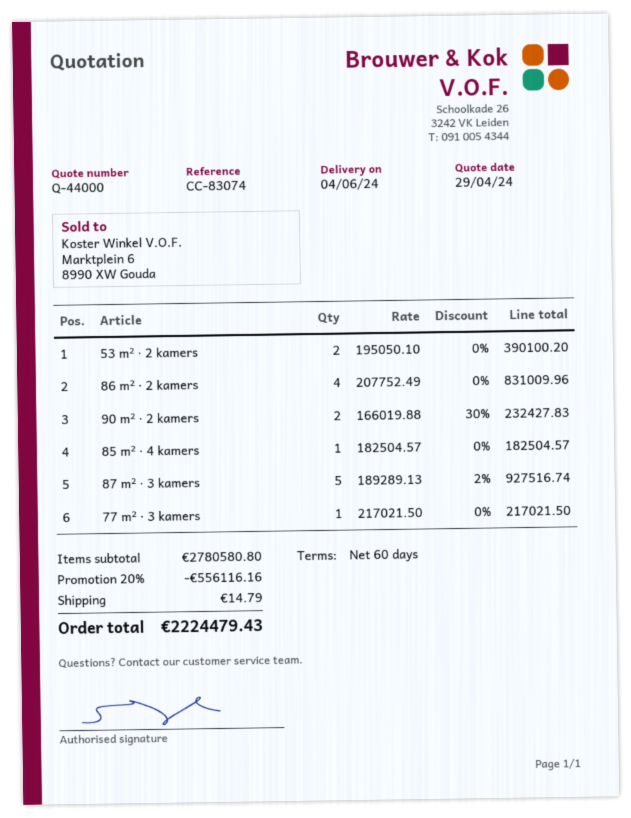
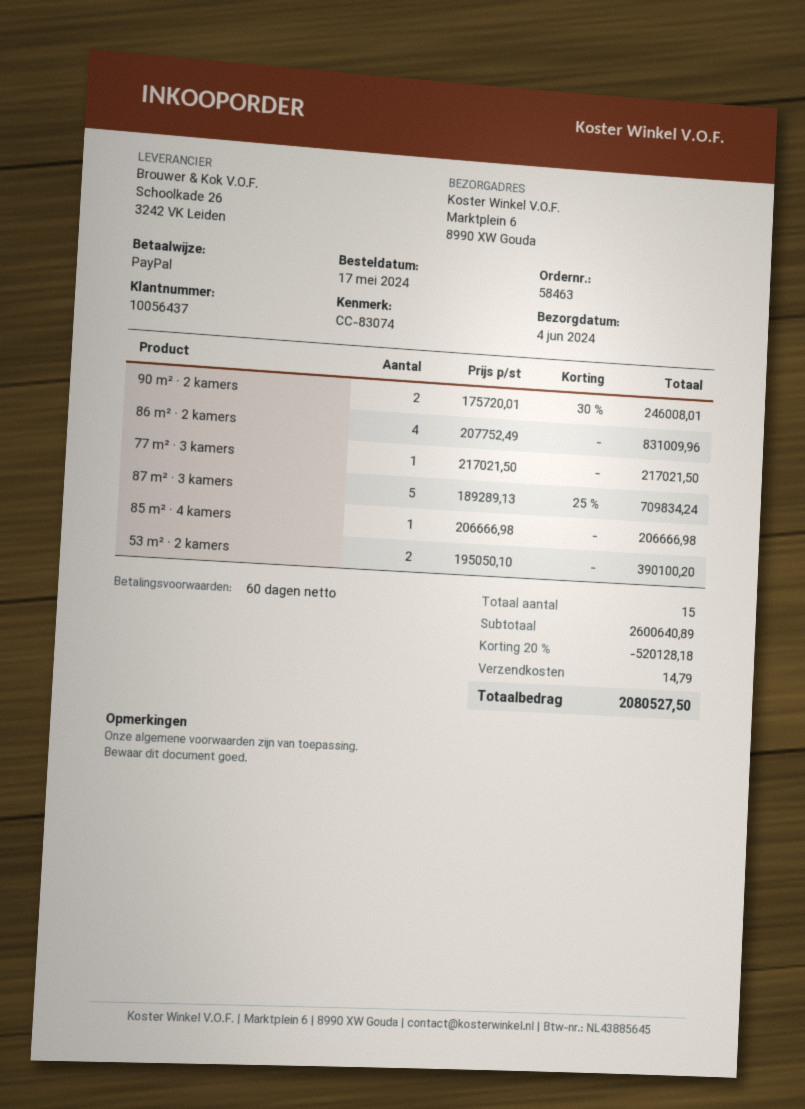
90 m² · 2 kamers: 2 x 166019.88 - 30% = 232427.83 -> 2 x 175720.01 - 30% = 246008.01
85 m² · 4 kamers: 1 x 182504.57 = 182504.57 -> 1 x 206666.98 = 206666.98
87 m² · 3 kamers: 5 x 189289.13 - 2% = 927516.74 -> 5 x 189289.13 - 25% = 709834.24
subtotal: 2780580.80 -> 2600640.89
discount: 20% = 556116.16 -> 20% = 520128.18
total: 2224479.43 -> 2080527.50

